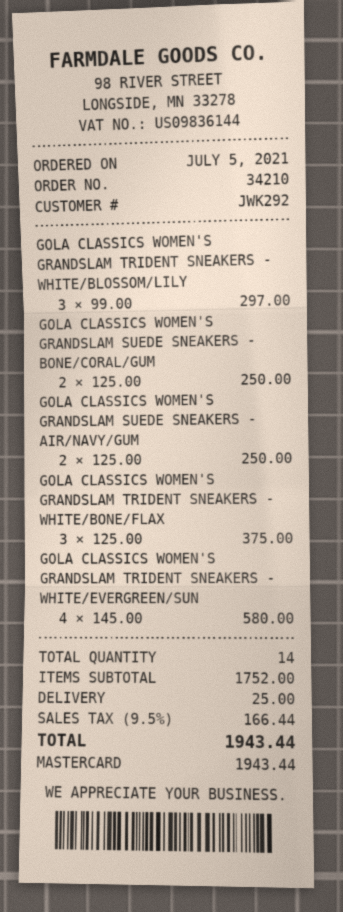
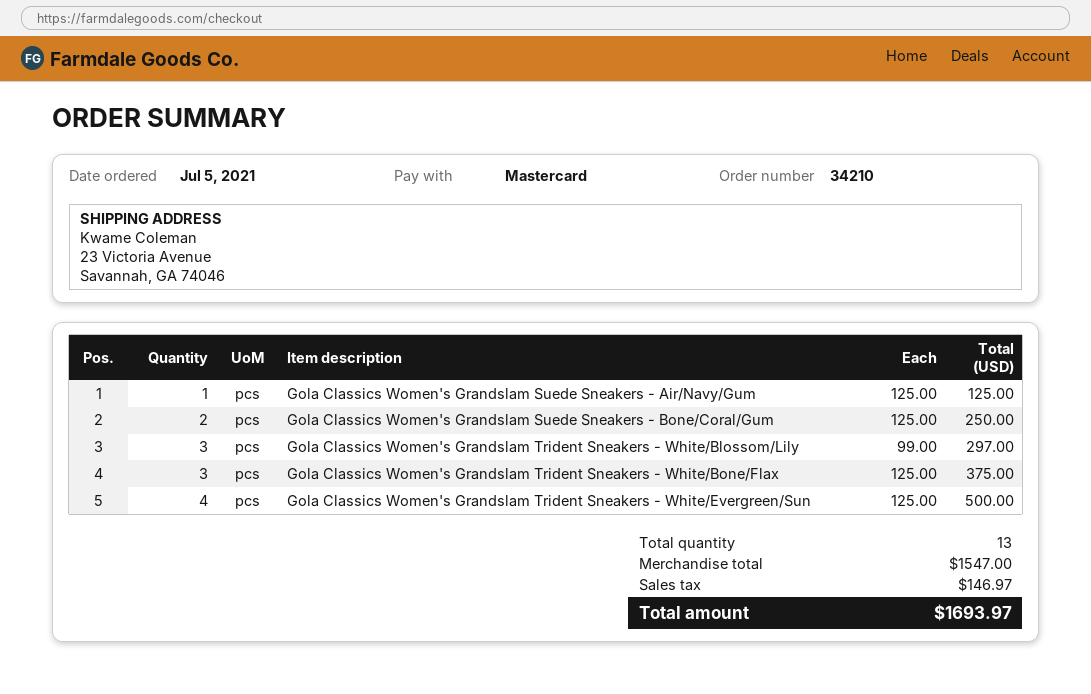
GOLA CLASSICS WOMEN'S GRANDSLAM SUEDE SNEAKERS - AIR/NAVY/GUM: 2 x 125.00 = 250.00 -> 1 x 125.00 = 125.00
GOLA CLASSICS WOMEN'S GRANDSLAM TRIDENT SNEAKERS - WHITE/EVERGREEN/SUN: 4 x 145.00 = 580.00 -> 4 x 125.00 = 500.00
total quantity: 14 -> 13
subtotal: 1752.00 -> 1547.00
shipping: 25.00 -> none
tax: 166.44 -> 146.97
total: 1943.44 -> 1693.97

